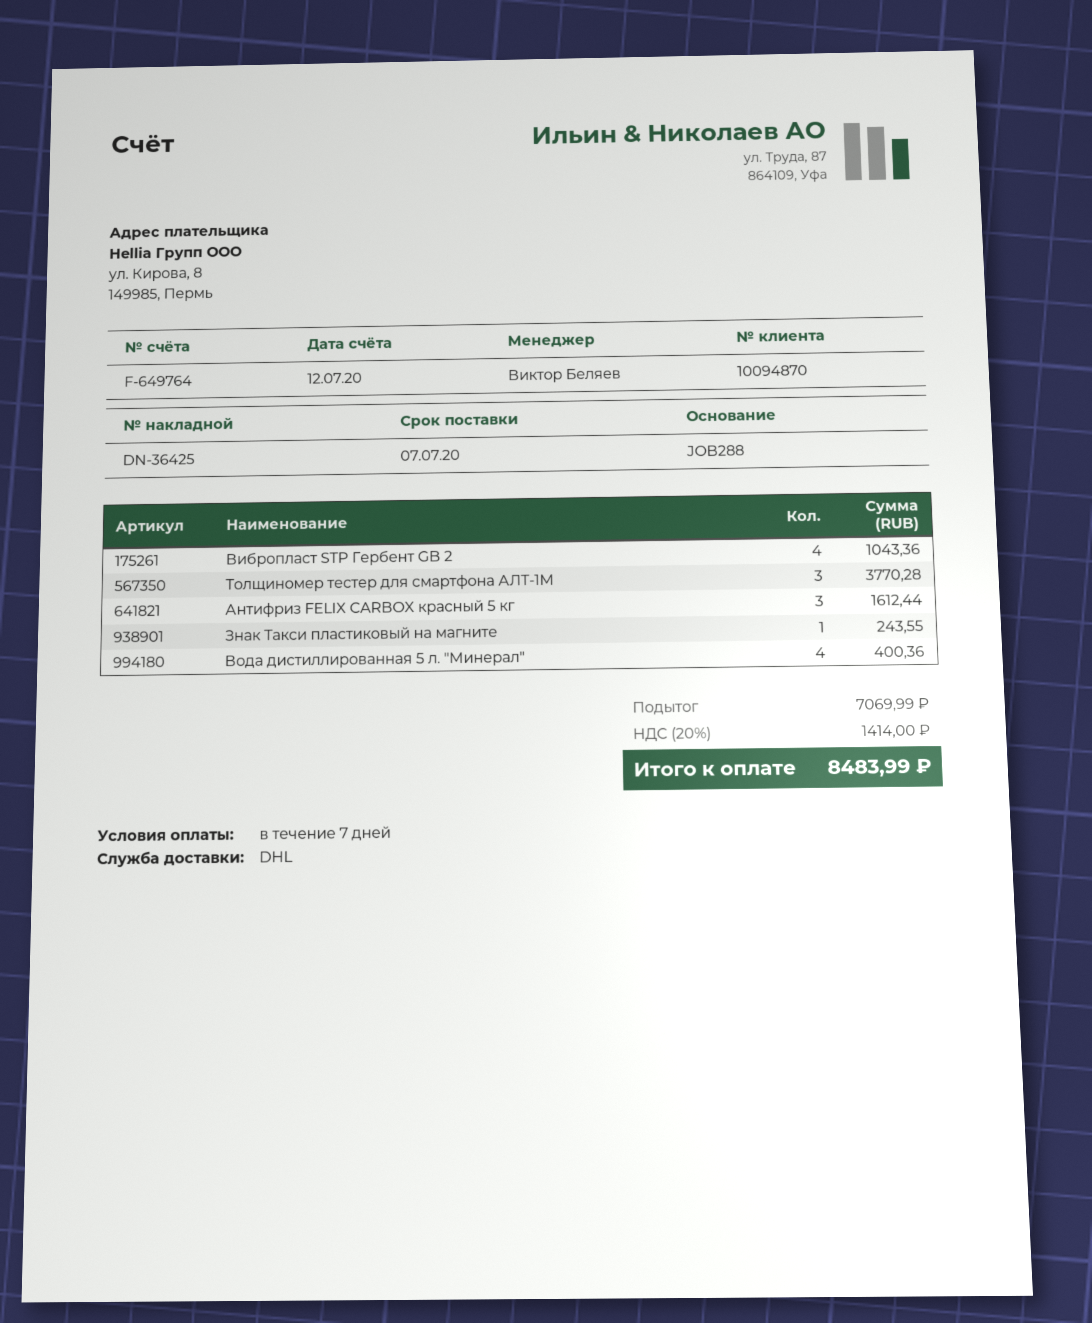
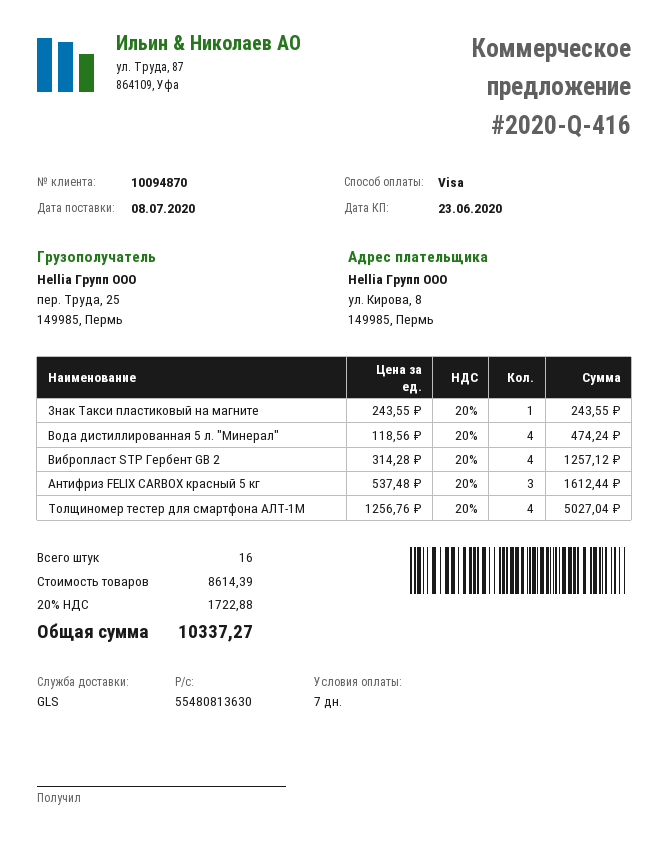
delivery date: 2020-07-07 -> 2020-07-08
shipping method: DHL -> GLS
Вибропласт STP Гербент GB 2: 4 for 1043.36 -> 4 for 1257.12
Толщиномер тестер для смартфона АЛТ-1M: 3 for 3770.28 -> 4 for 5027.04
Вода дистиллированная 5 л. "Минерал": 4 for 400.36 -> 4 for 474.24
subtotal: 7069.99 -> 8614.39
tax: 20% = 1414.00 -> 20% = 1722.88
total: 8483.99 -> 10337.27

